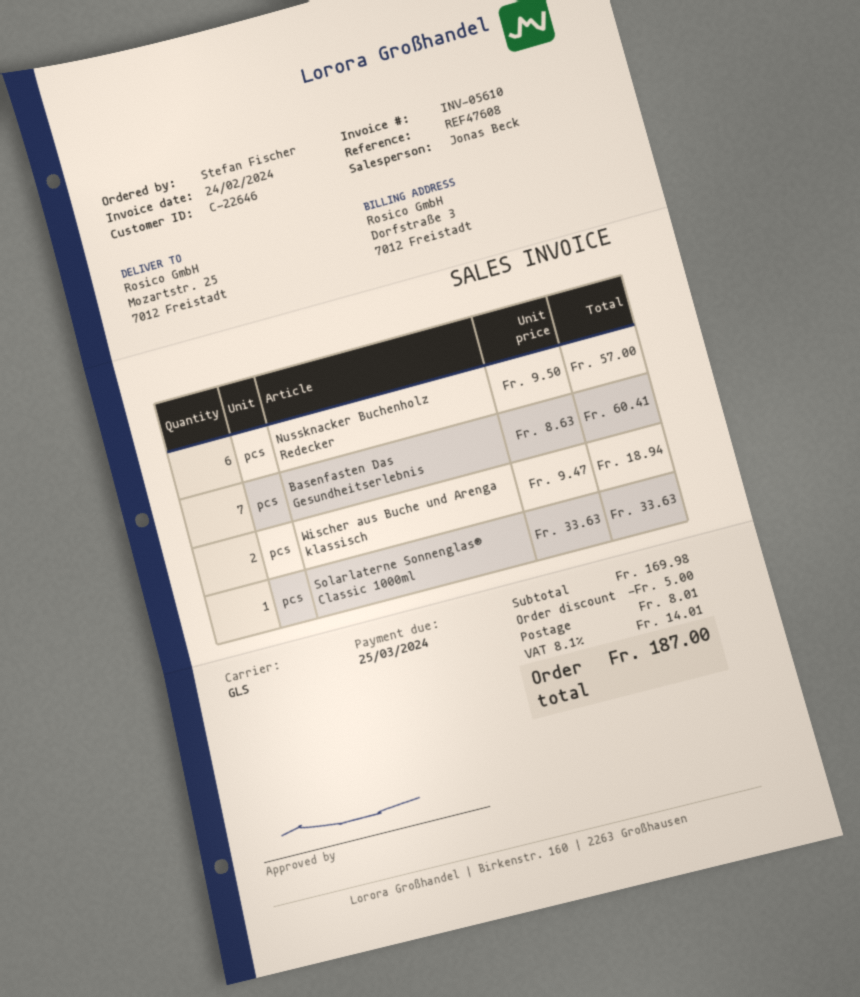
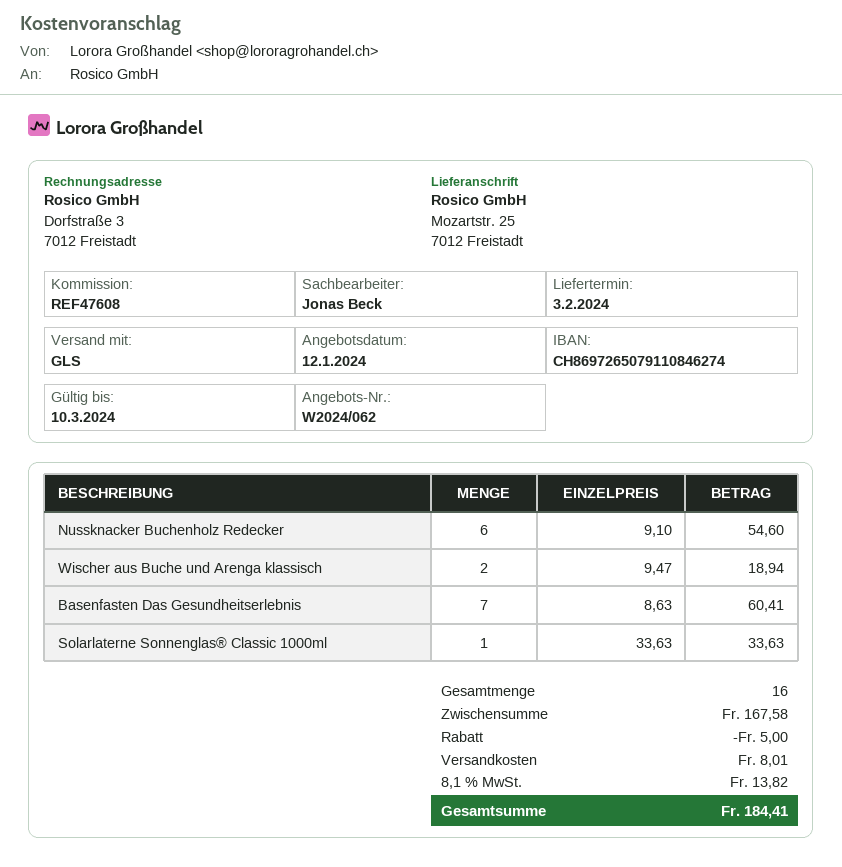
Nussknacker Buchenholz Redecker: 6 x 9.50 = 57.00 -> 6 x 9.10 = 54.60
subtotal: 169.98 -> 167.58
tax: 8.1% = 14.01 -> 8.1% = 13.82
total: 187.00 -> 184.41

